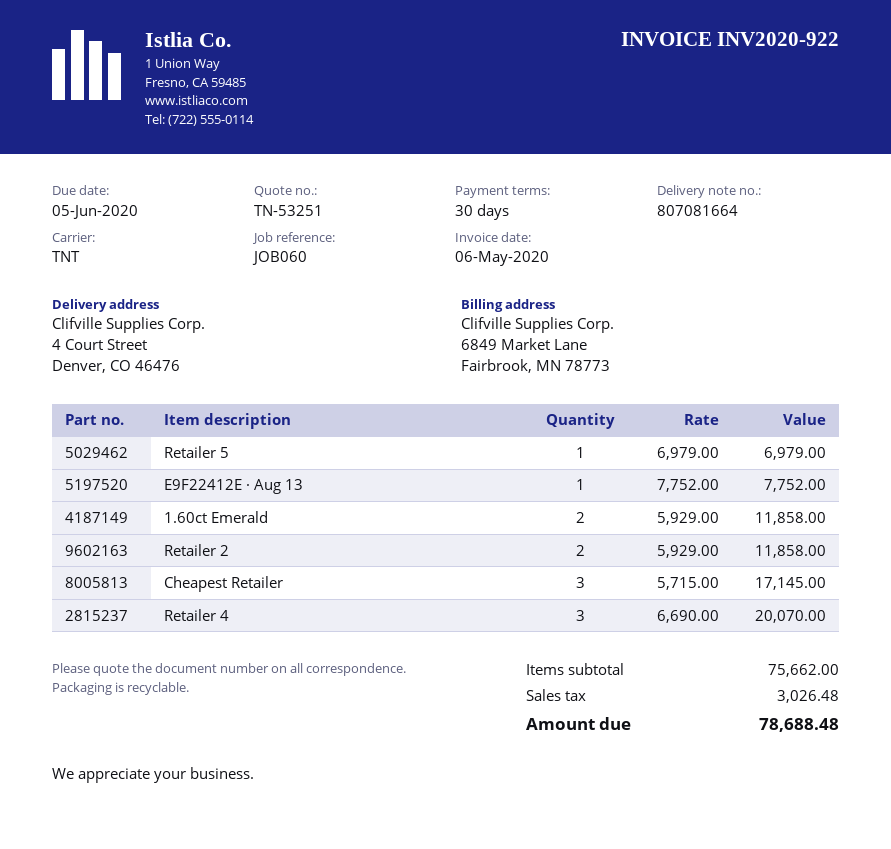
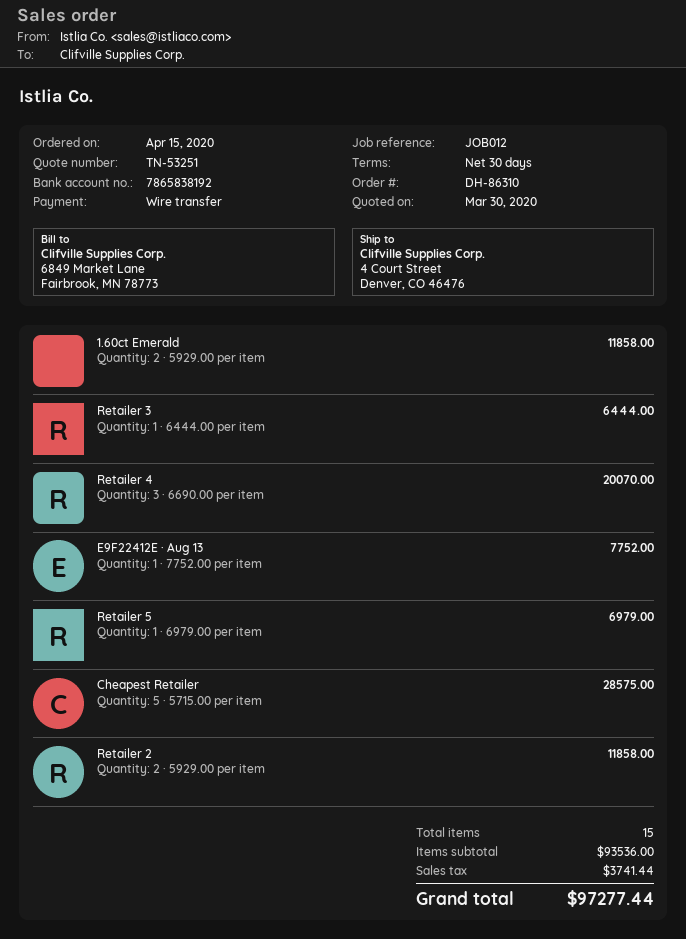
reference: JOB060 -> JOB012
Cheapest Retailer: 3 x 5715.00 = 17145.00 -> 5 x 5715.00 = 28575.00
Retailer 3: none -> 1 x 6444.00 = 6444.00
subtotal: 75662.00 -> 93536.00
tax: 3026.48 -> 3741.44
total: 78688.48 -> 97277.44

